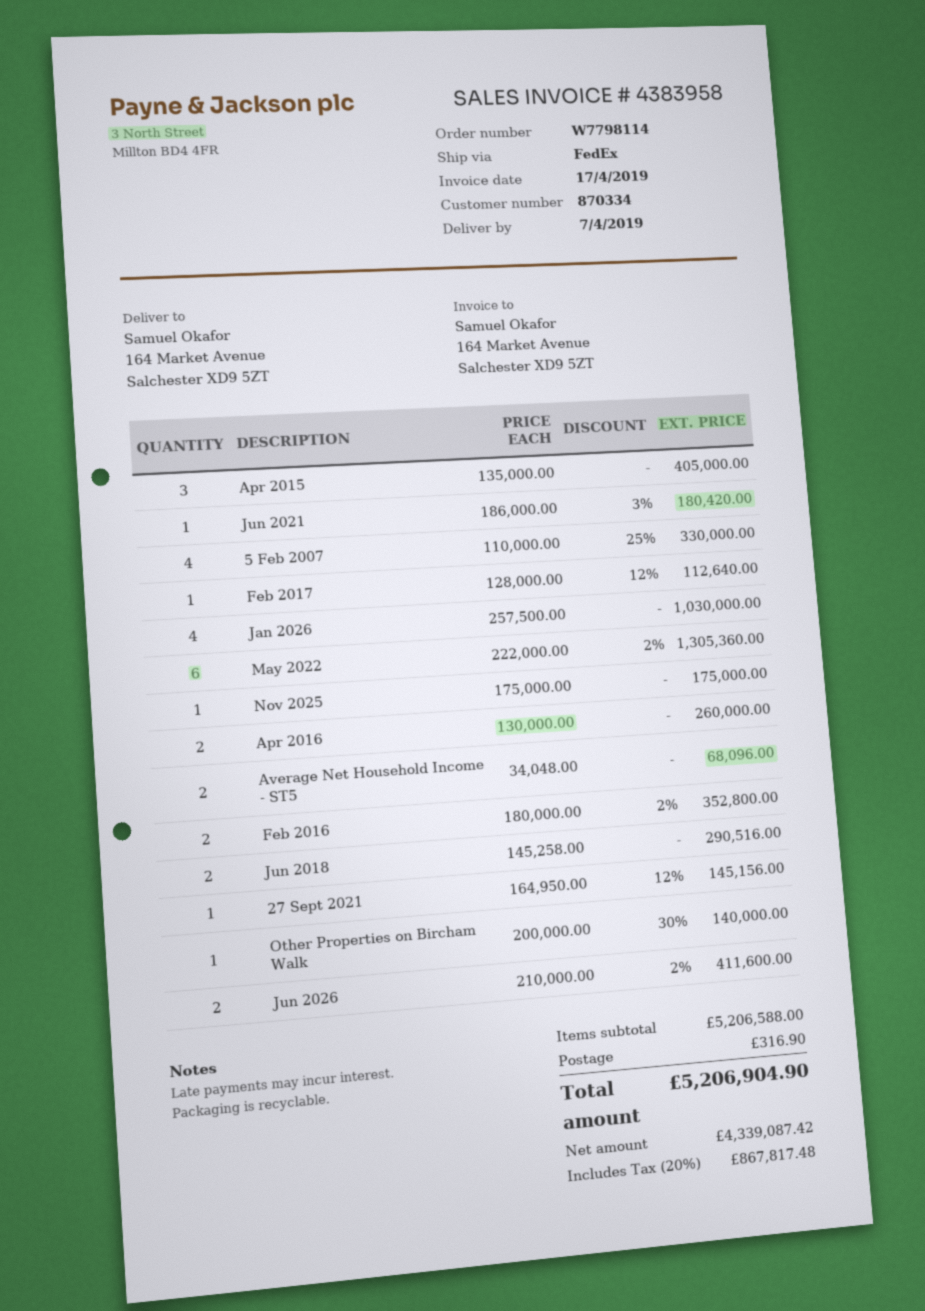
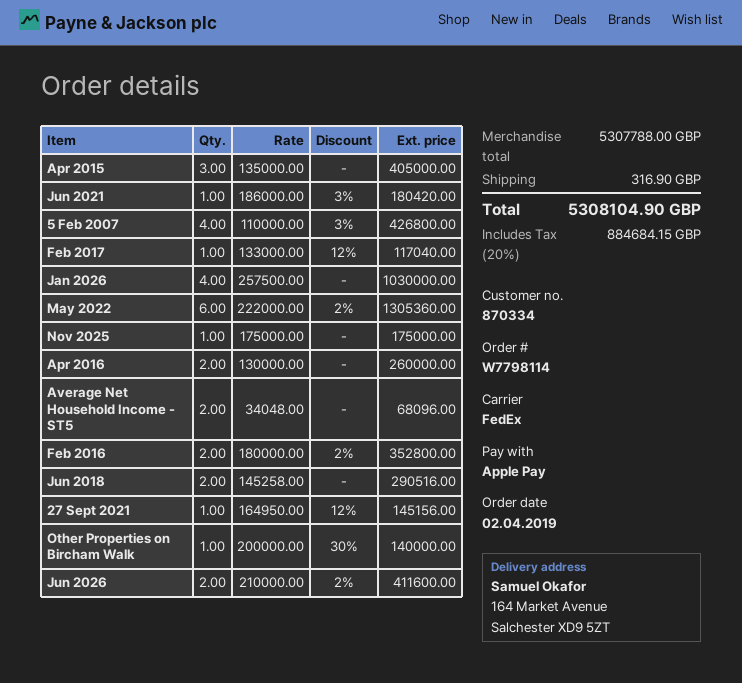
5 Feb 2007: 4 x 110000.00 - 25% = 330000.00 -> 4 x 110000.00 - 3% = 426800.00
Feb 2017: 1 x 128000.00 - 12% = 112640.00 -> 1 x 133000.00 - 12% = 117040.00
subtotal: 5206588.00 -> 5307788.00
tax: 20% = 867817.48 -> 20% = 884684.15
total: 5206904.90 -> 5308104.90

